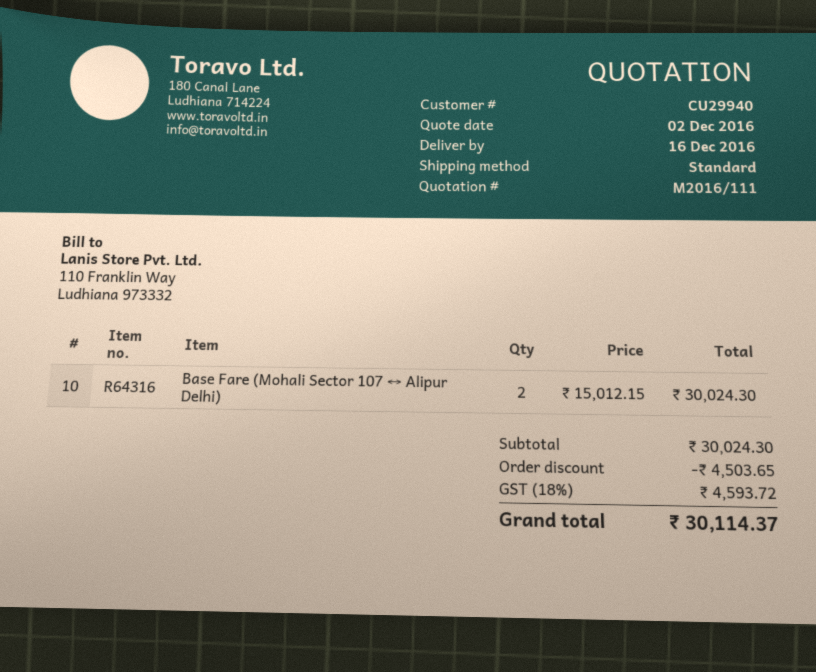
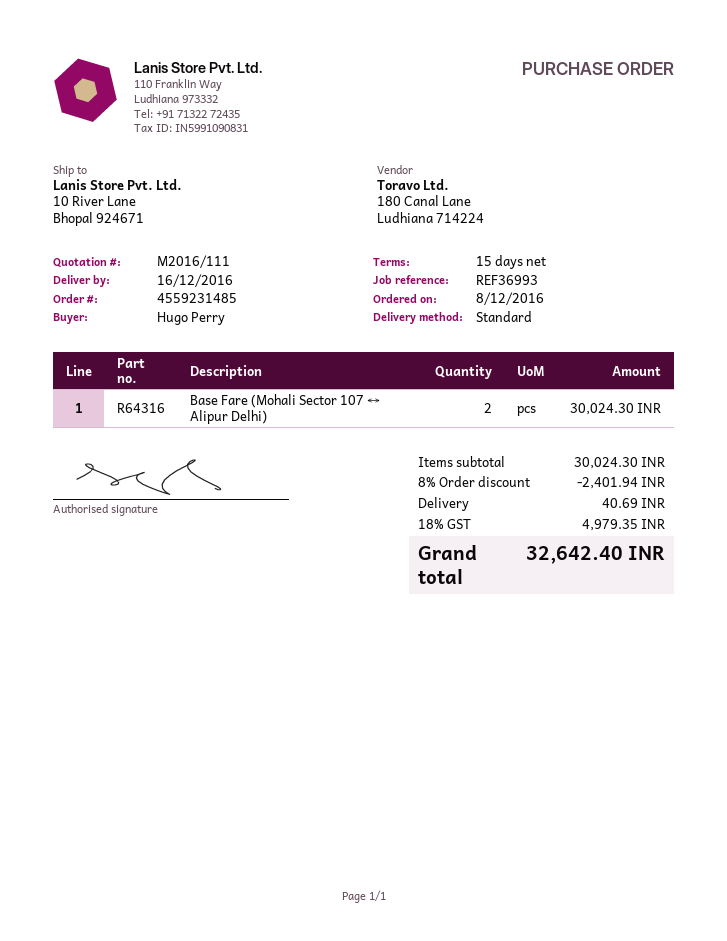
discount: 4503.65 -> 2401.94
shipping: none -> 40.69
tax: 18% = 4593.72 -> 18% = 4979.35
total: 30114.37 -> 32642.40

